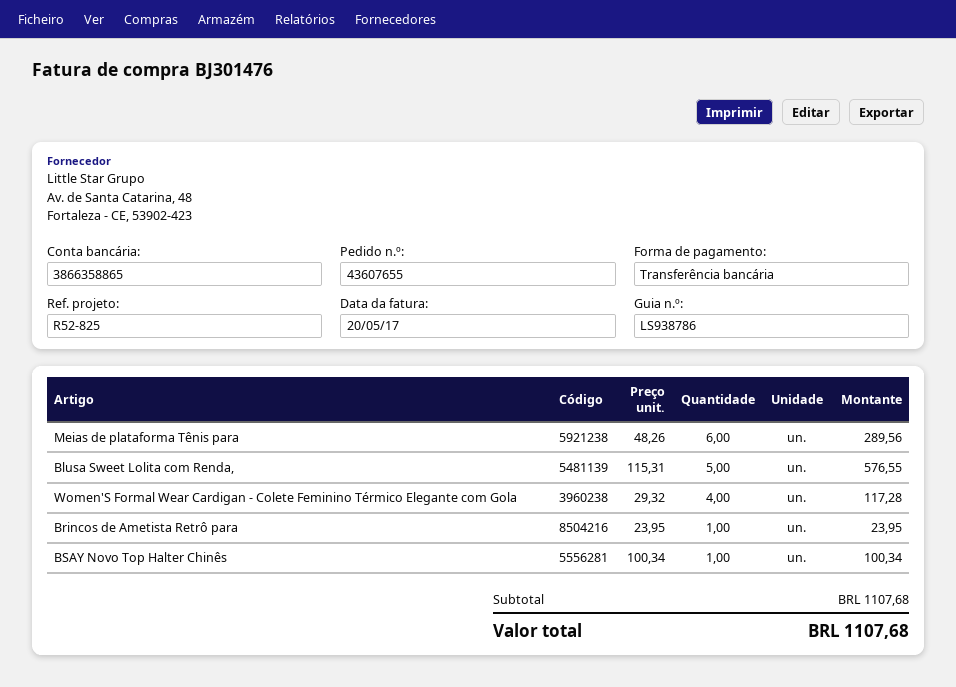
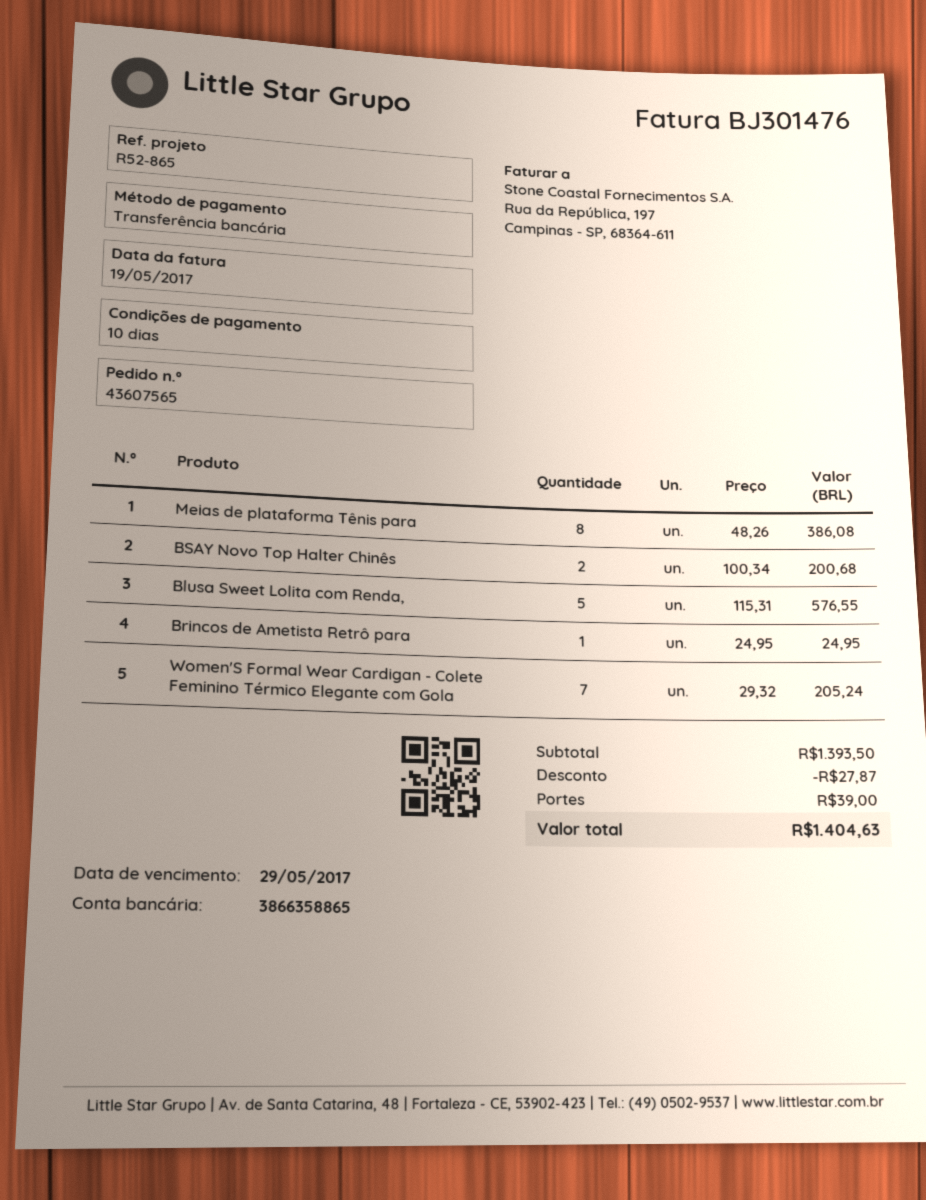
order number: 43607655 -> 43607565
invoice date: 2017-05-20 -> 2017-05-19
reference: R52-825 -> R52-865
Meias de plataforma Tênis para: 6 x 48.26 = 289.56 -> 8 x 48.26 = 386.08
Women'S Formal Wear Cardigan - Colete Feminino Térmico Elegante com Gola: 4 x 29.32 = 117.28 -> 7 x 29.32 = 205.24
Brincos de Ametista Retrô para: 1 x 23.95 = 23.95 -> 1 x 24.95 = 24.95
BSAY Novo Top Halter Chinês: 1 x 100.34 = 100.34 -> 2 x 100.34 = 200.68
subtotal: 1107.68 -> 1393.50
discount: none -> 27.87
shipping: none -> 39.00
total: 1107.68 -> 1404.63

